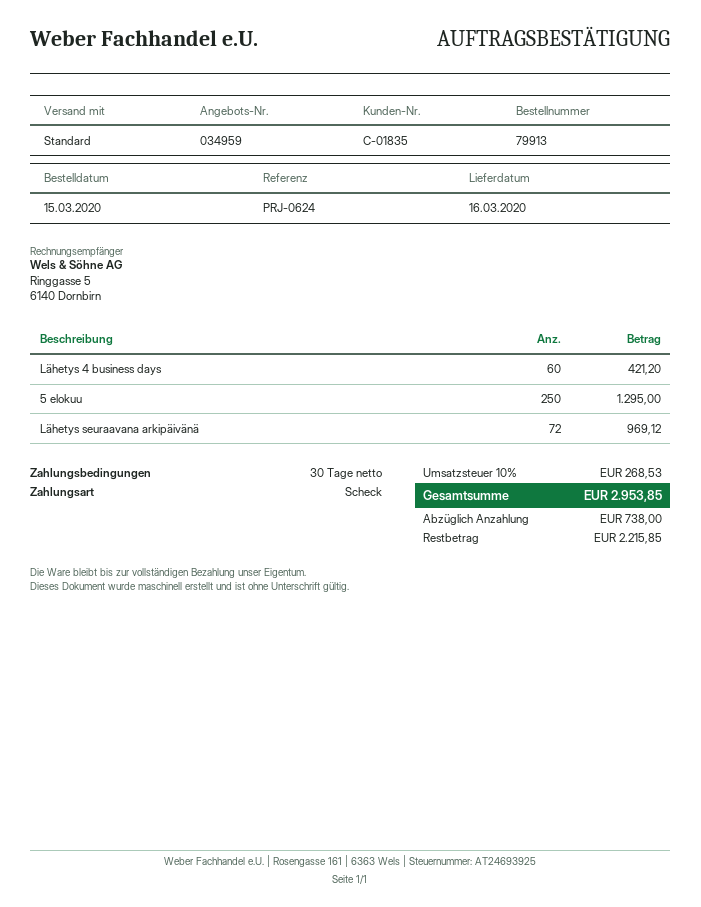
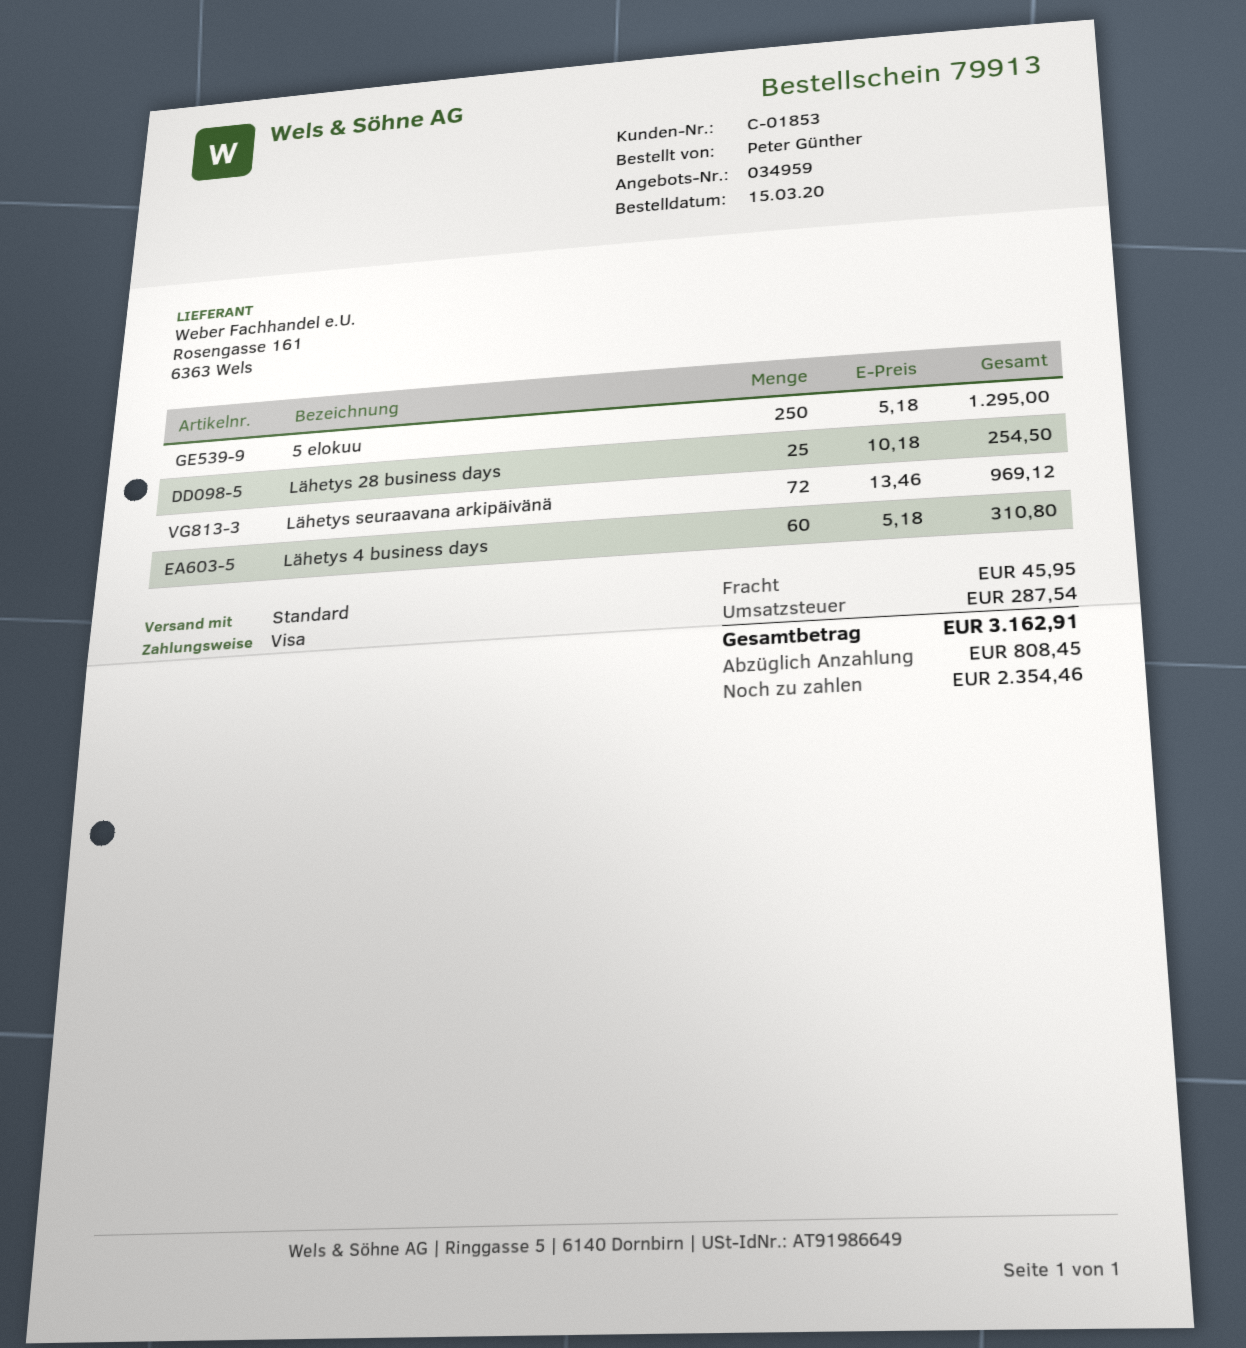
customer number: C-01835 -> C-01853
payment method: cheque -> Visa
Lähetys 4 business days: 60 for 421.20 -> 60 for 310.80
Lähetys 28 business days: none -> 25 for 254.50
shipping: none -> 45.95
tax: 268.53 -> 287.54
total: 2953.85 -> 3162.91
deposit: 738.00 -> 808.45
balance: 2215.85 -> 2354.46

